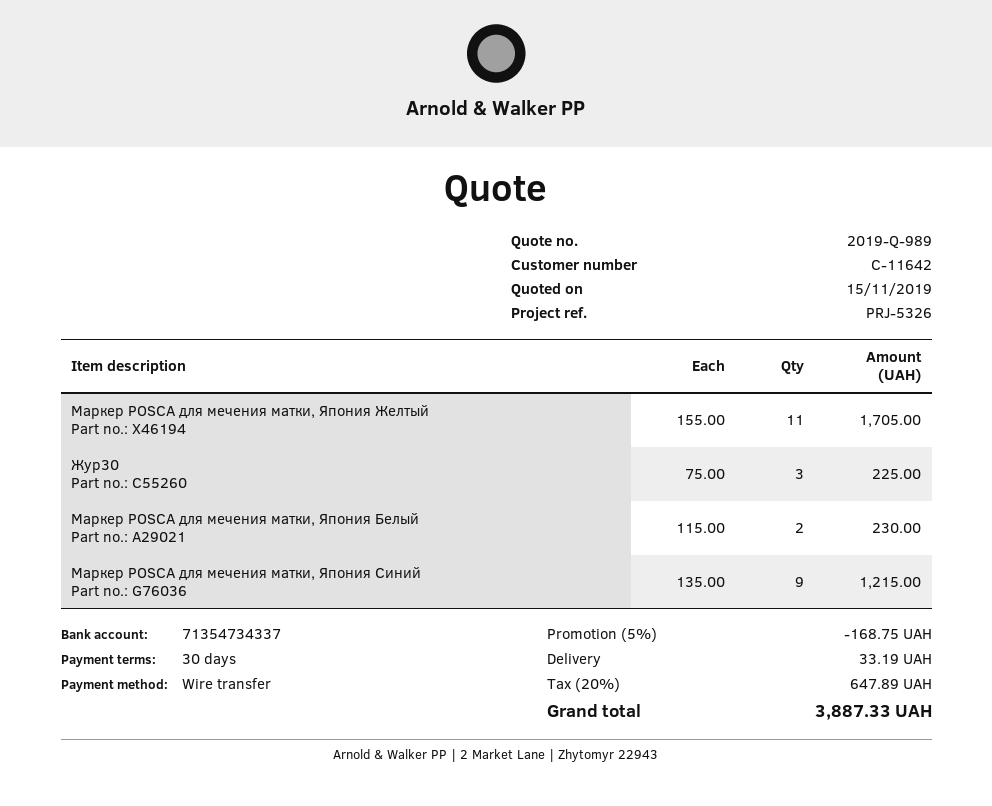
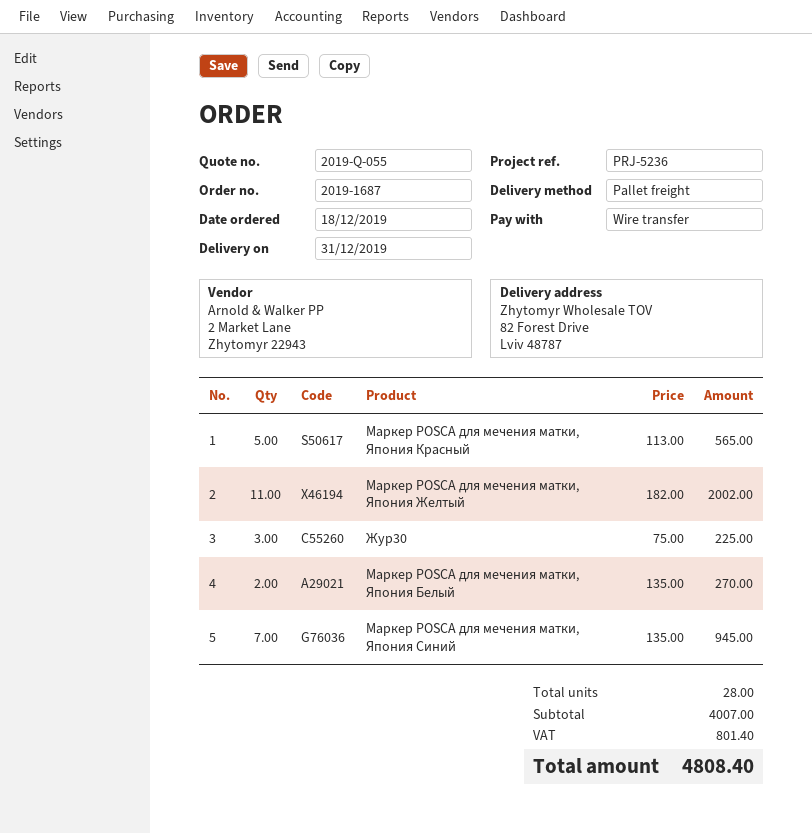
quote number: 2019-Q-989 -> 2019-Q-055
reference: PRJ-5326 -> PRJ-5236
Маркер POSCA для мечения матки, Япония Желтый: 11 x 155.00 = 1705.00 -> 11 x 182.00 = 2002.00
Маркер POSCA для мечения матки, Япония Белый: 2 x 115.00 = 230.00 -> 2 x 135.00 = 270.00
Маркер POSCA для мечения матки, Япония Синий: 9 x 135.00 = 1215.00 -> 7 x 135.00 = 945.00
Маркер POSCA для мечения матки, Япония Красный: none -> 5 x 113.00 = 565.00
discount: 5% = 168.75 -> none
shipping: 33.19 -> none
tax: 647.89 -> 801.40
total: 3887.33 -> 4808.40

